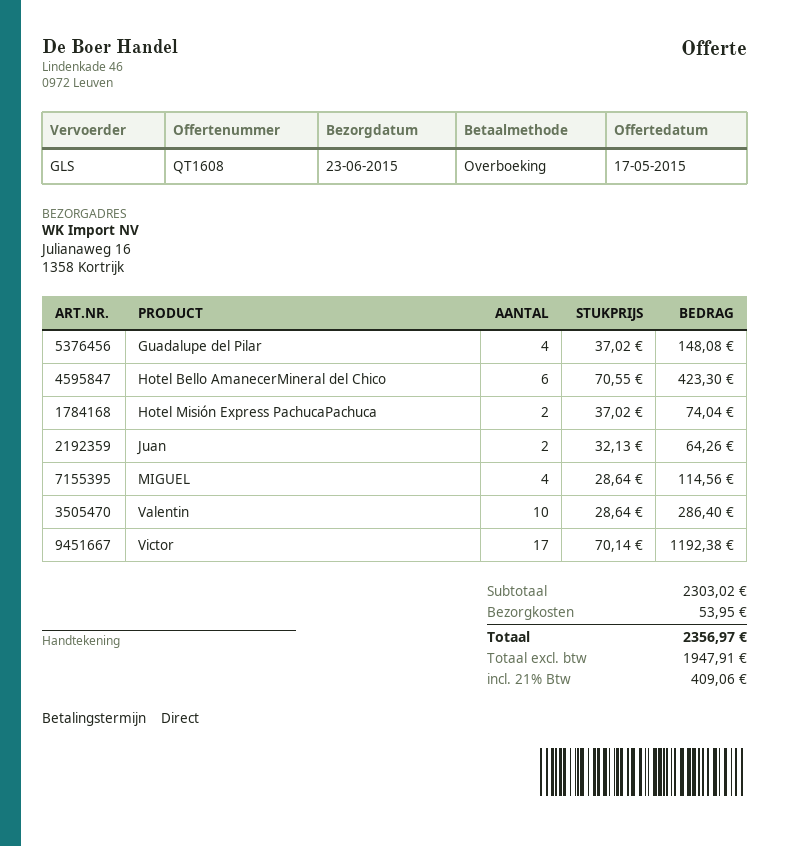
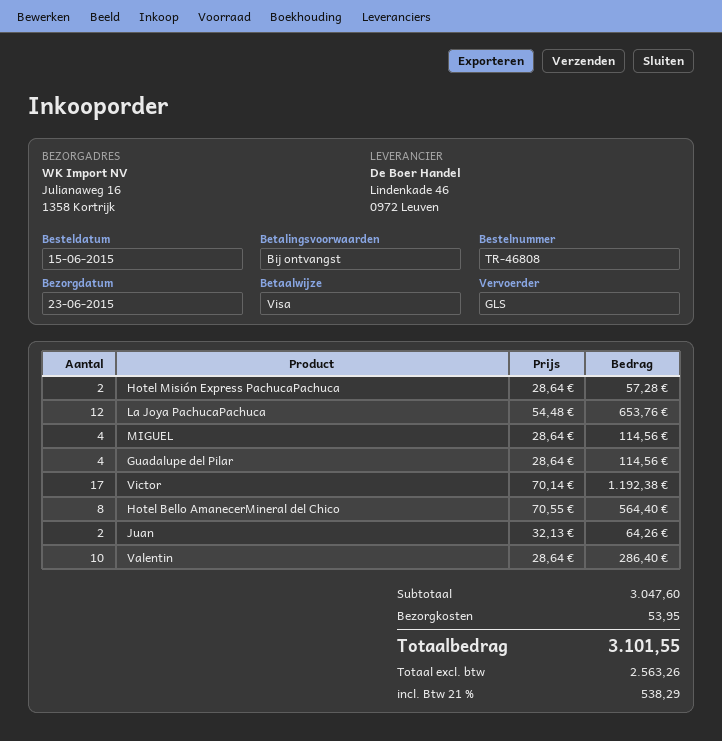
payment method: bank transfer -> Visa
Guadalupe del Pilar: 4 x 37.02 = 148.08 -> 4 x 28.64 = 114.56
Hotel Bello AmanecerMineral del Chico: 6 x 70.55 = 423.30 -> 8 x 70.55 = 564.40
Hotel Misión Express PachucaPachuca: 2 x 37.02 = 74.04 -> 2 x 28.64 = 57.28
La Joya PachucaPachuca: none -> 12 x 54.48 = 653.76
subtotal: 2303.02 -> 3047.60
net: 1947.91 -> 2563.26
tax: 21% = 409.06 -> 21% = 538.29
total: 2356.97 -> 3101.55

